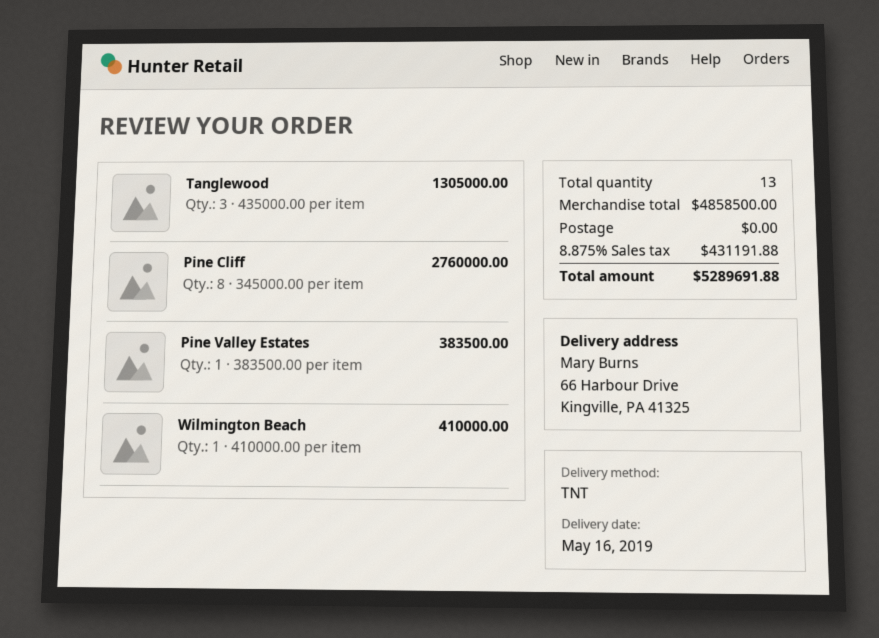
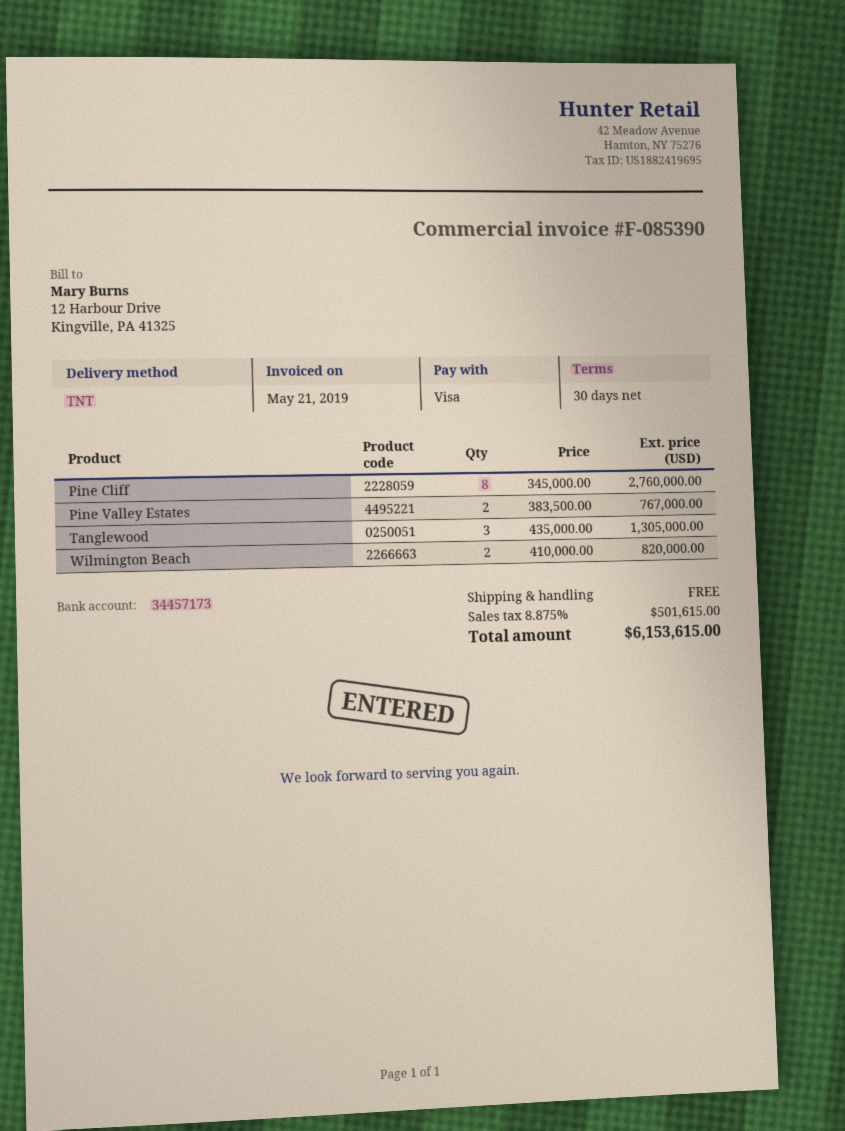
Pine Valley Estates: 1 x 383500.00 = 383500.00 -> 2 x 383500.00 = 767000.00
Wilmington Beach: 1 x 410000.00 = 410000.00 -> 2 x 410000.00 = 820000.00
tax: 8.875% = 431191.88 -> 8.875% = 501615.00
total: 5289691.88 -> 6153615.00

